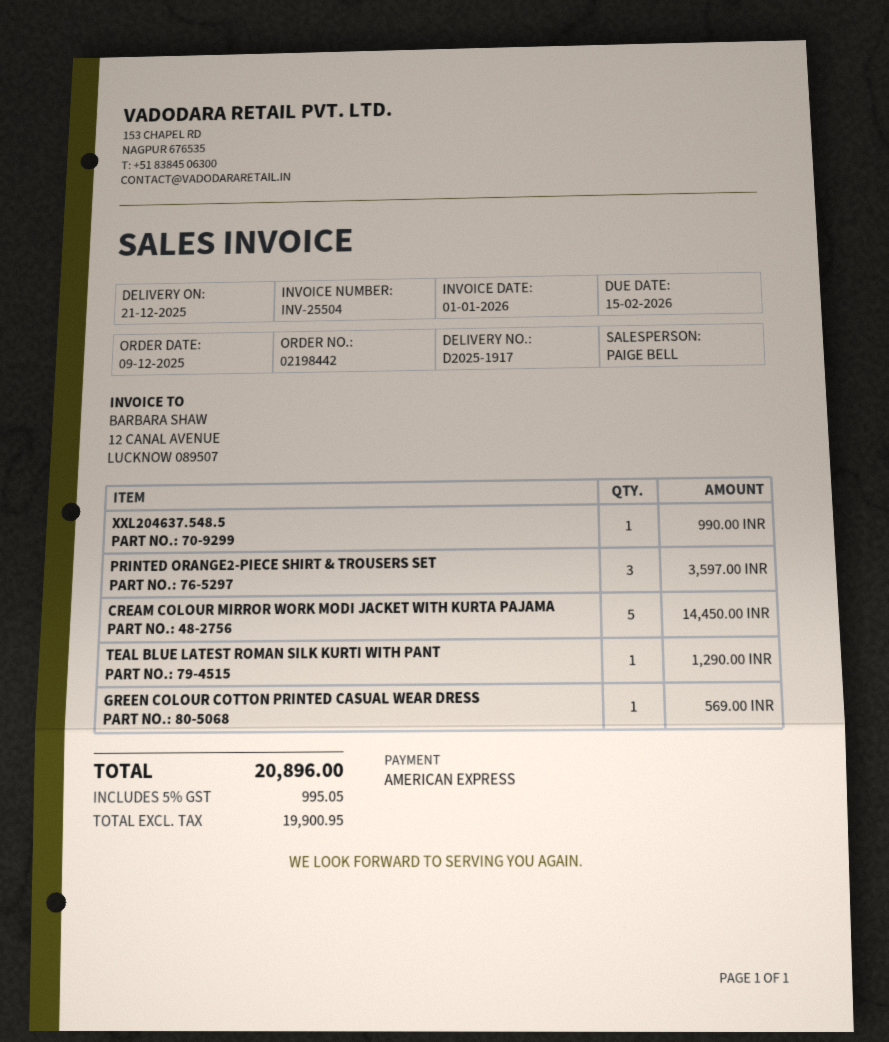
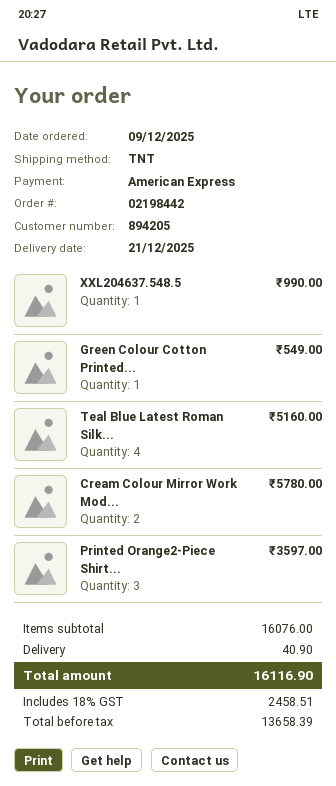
CREAM COLOUR MIRROR WORK MODI JACKET WITH KURTA PAJAMA: 5 for 14450.00 -> 2 for 5780.00
TEAL BLUE LATEST ROMAN SILK KURTI WITH PANT: 1 for 1290.00 -> 4 for 5160.00
GREEN COLOUR COTTON PRINTED CASUAL WEAR DRESS: 1 for 569.00 -> 1 for 549.00
shipping: none -> 40.90
net: 19900.95 -> 13658.39
tax: 5% = 995.05 -> 18% = 2458.51
total: 20896.00 -> 16116.90

